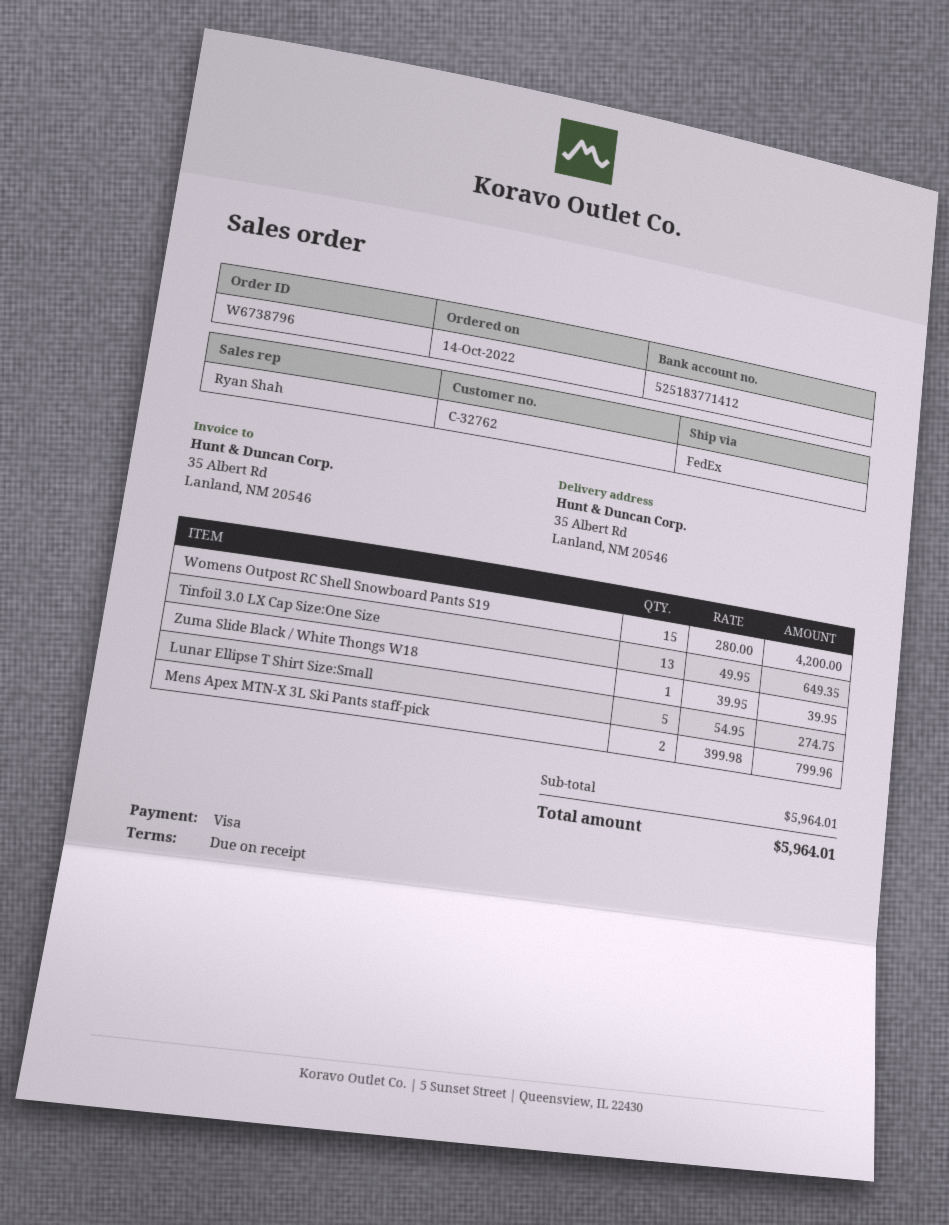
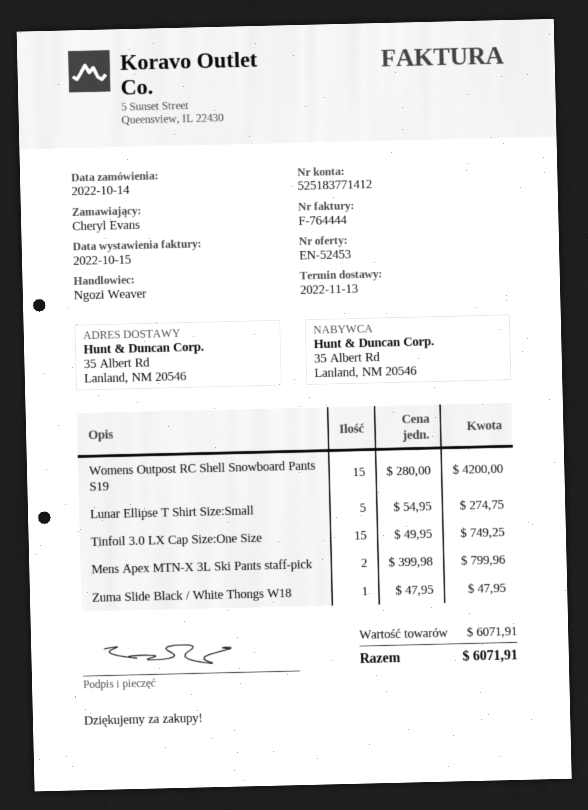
sales rep: Ryan Shah -> Ngozi Weaver
Tinfoil 3.0 LX Cap Size:One Size: 13 x 49.95 = 649.35 -> 15 x 49.95 = 749.25
Zuma Slide Black / White Thongs W18: 1 x 39.95 = 39.95 -> 1 x 47.95 = 47.95
subtotal: 5964.01 -> 6071.91
total: 5964.01 -> 6071.91

